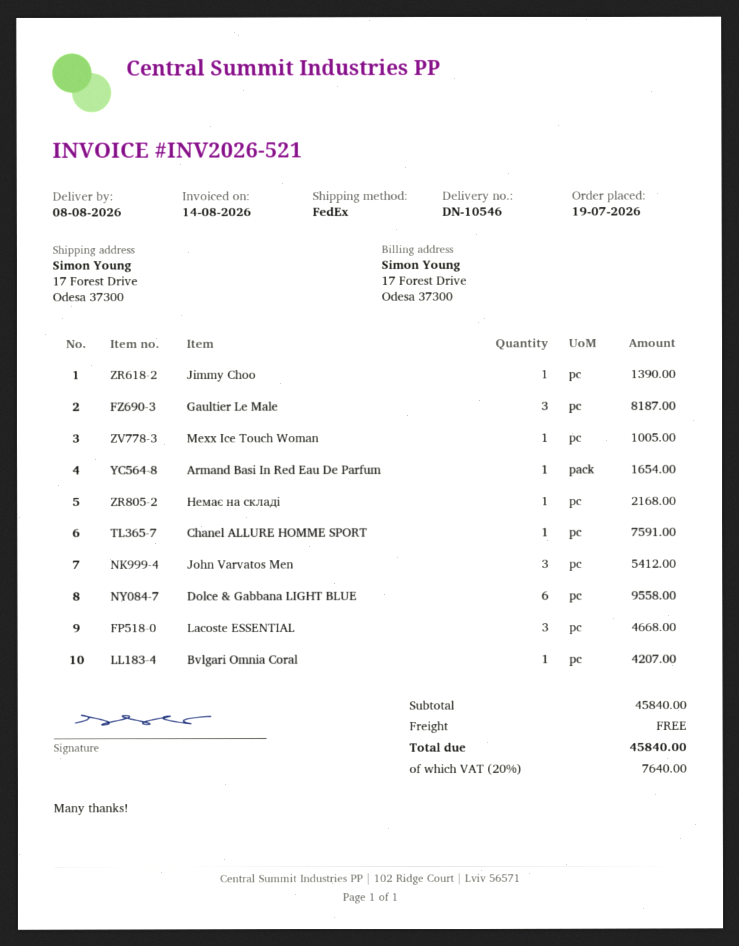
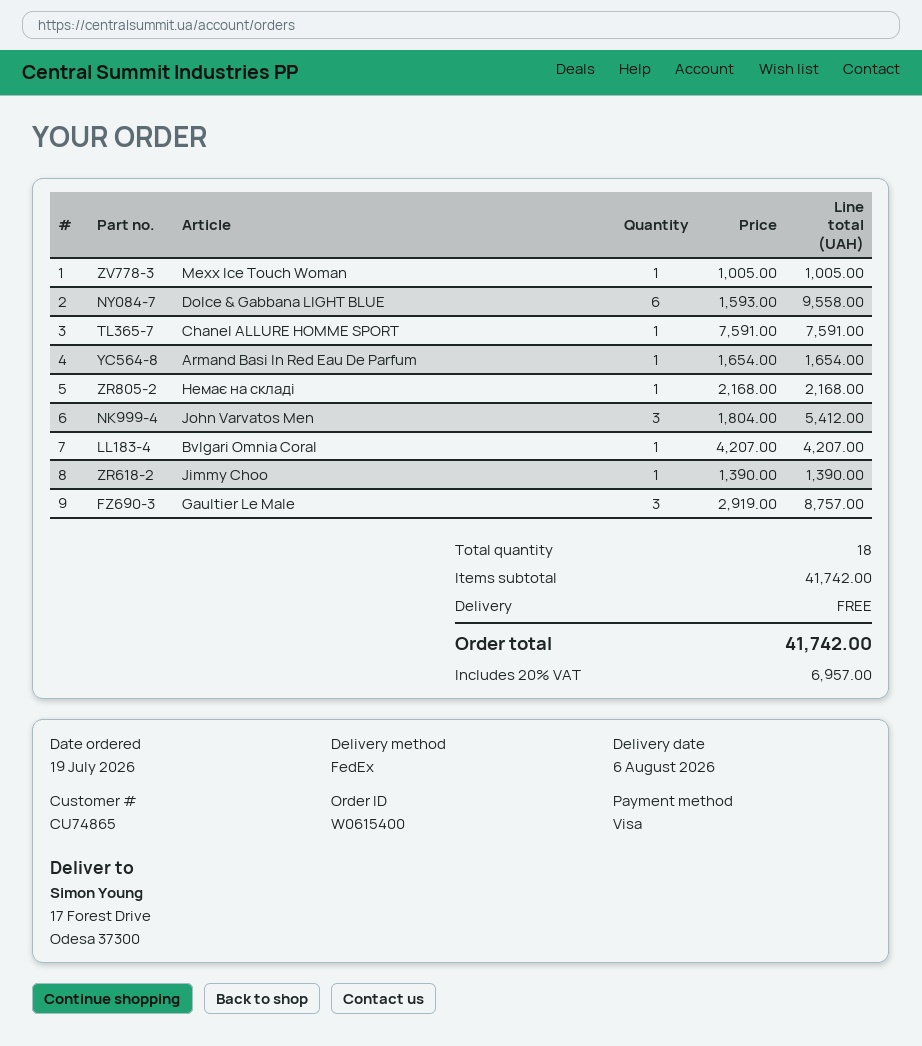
delivery date: 2026-08-08 -> 2026-08-06
Gaultier Le Male: 3 for 8187.00 -> 3 for 8757.00
Lacoste ESSENTIAL: 3 for 4668.00 -> none
subtotal: 45840.00 -> 41742.00
tax: 20% = 7640.00 -> 20% = 6957.00
total: 45840.00 -> 41742.00

